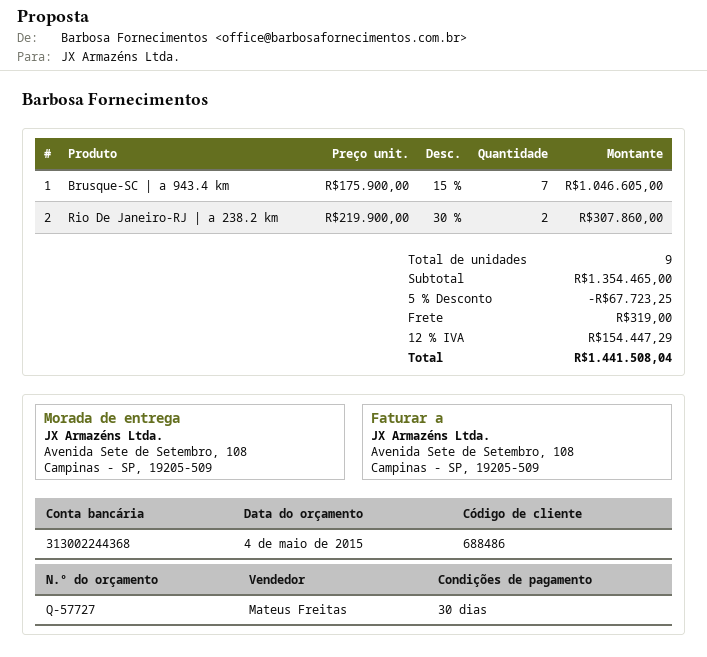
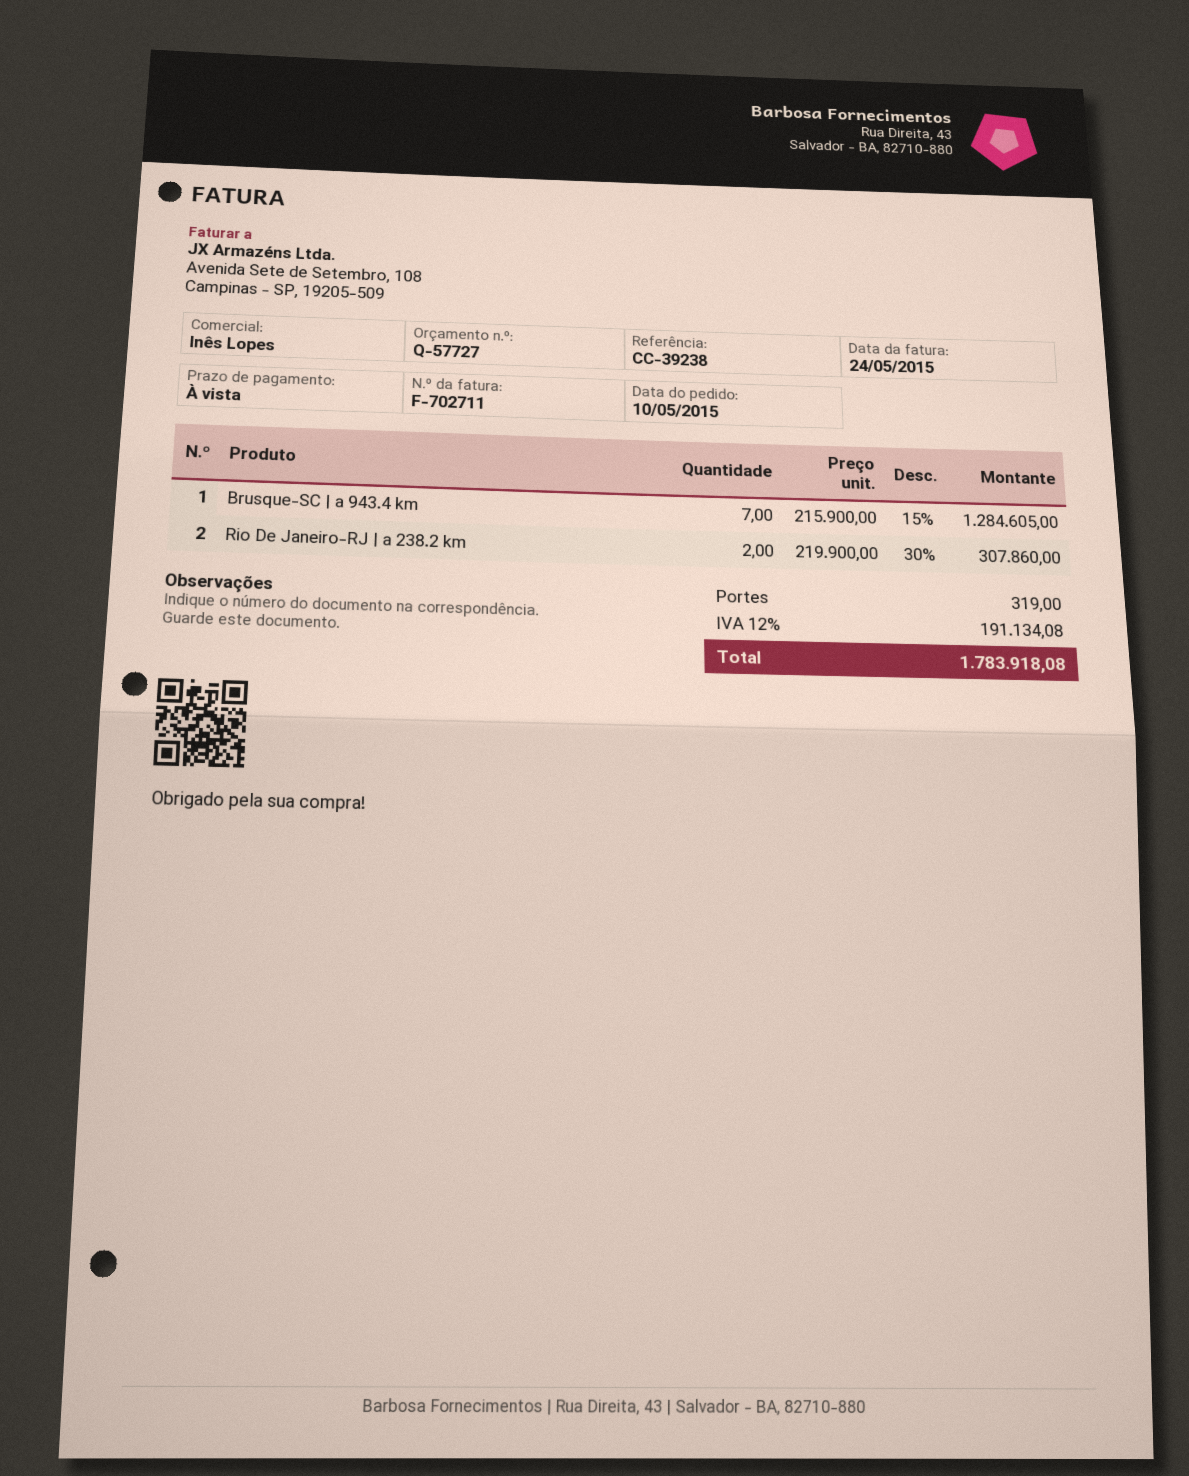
payment terms: 30 days -> on receipt
sales rep: Mateus Freitas -> Inês Lopes
Brusque-SC | a 943.4 km: 7 x 175900.00 - 15% = 1046605.00 -> 7 x 215900.00 - 15% = 1284605.00
discount: 5% = 67723.25 -> none
tax: 12% = 154447.29 -> 12% = 191134.08
total: 1441508.04 -> 1783918.08

